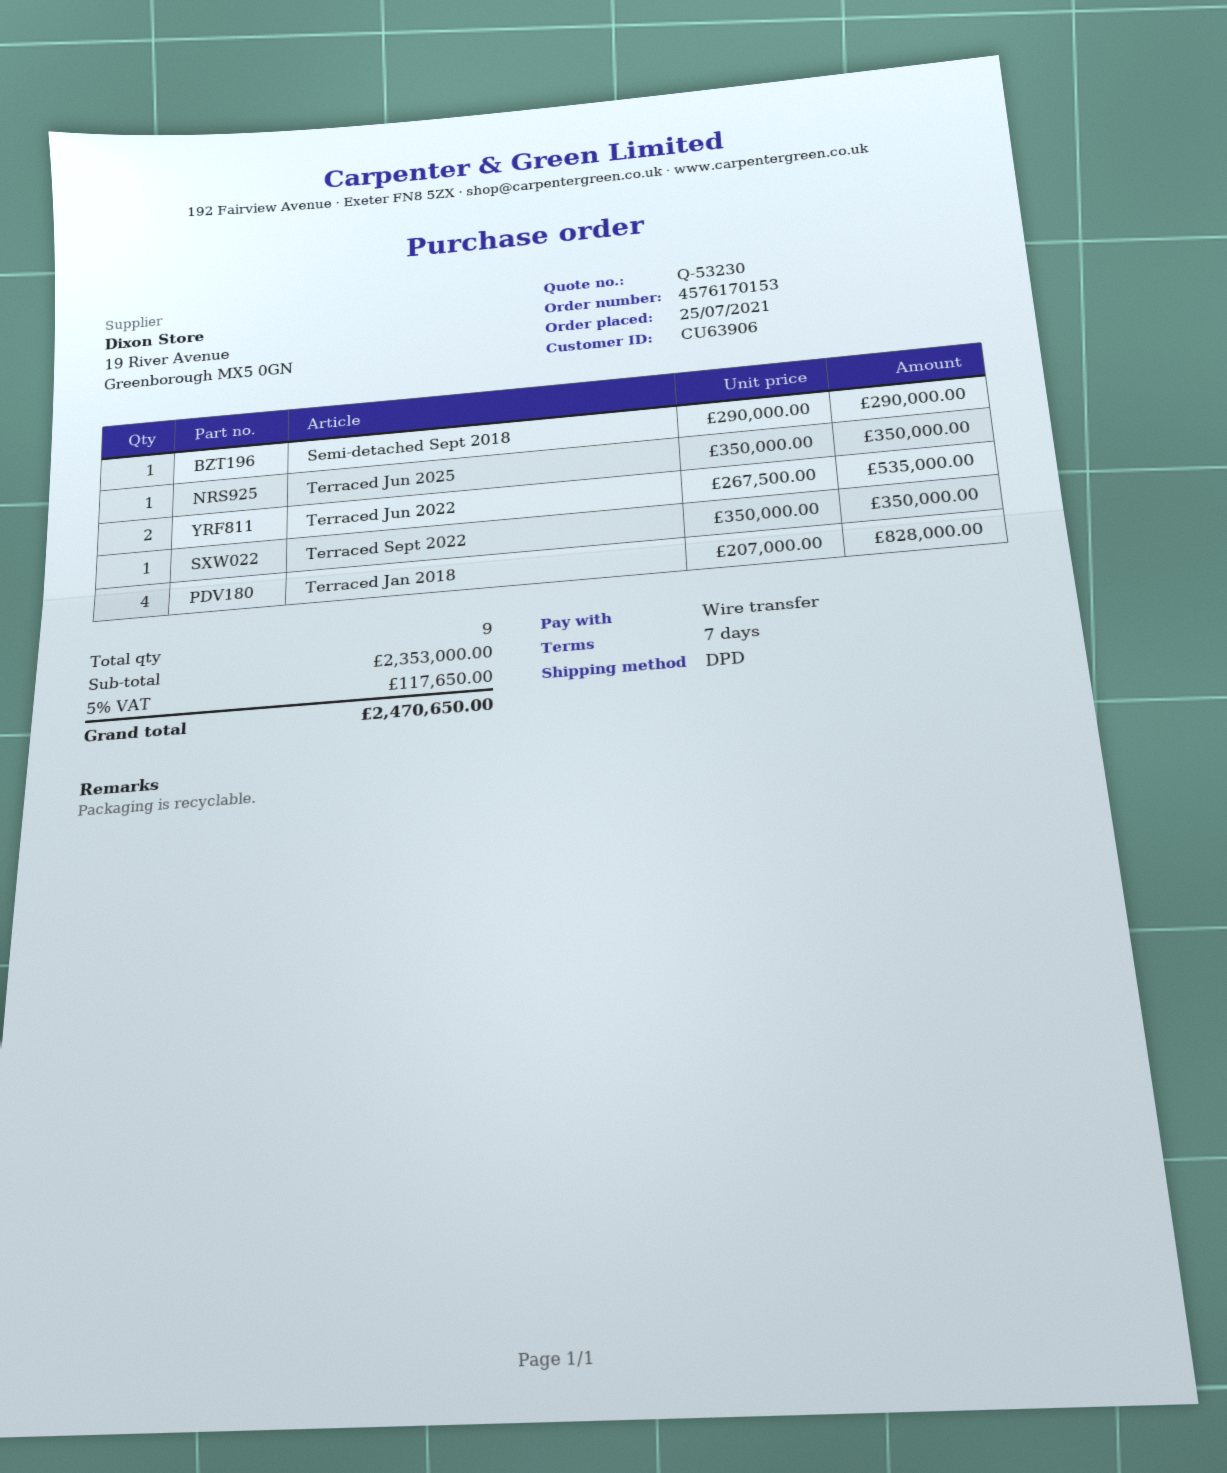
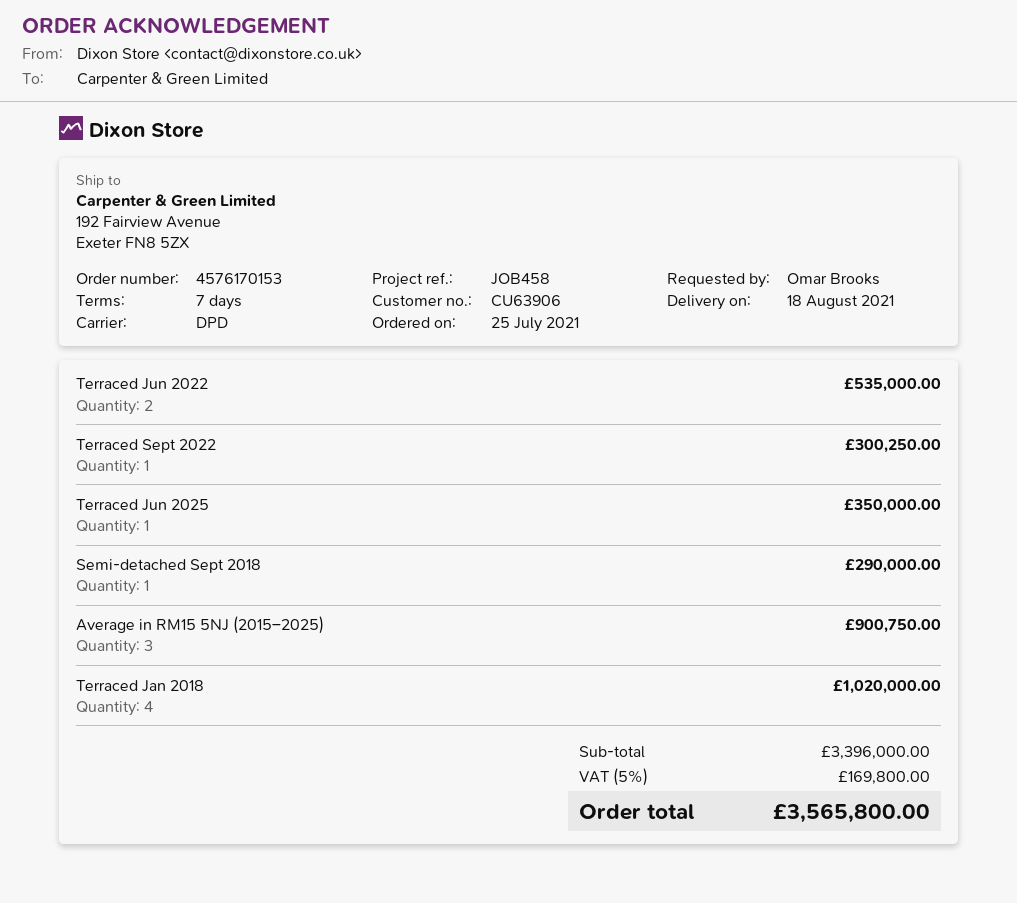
Terraced Sept 2022: 1 for 350000.00 -> 1 for 300250.00
Terraced Jan 2018: 4 for 828000.00 -> 4 for 1020000.00
Average in RM15 5NJ (2015–2025): none -> 3 for 900750.00
subtotal: 2353000.00 -> 3396000.00
tax: 5% = 117650.00 -> 5% = 169800.00
total: 2470650.00 -> 3565800.00

